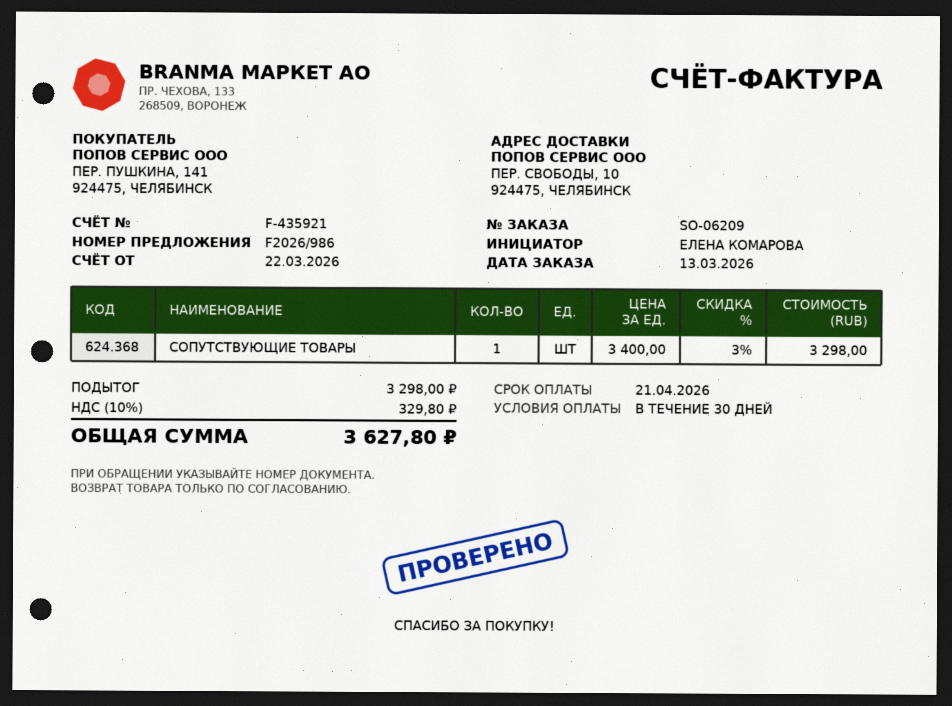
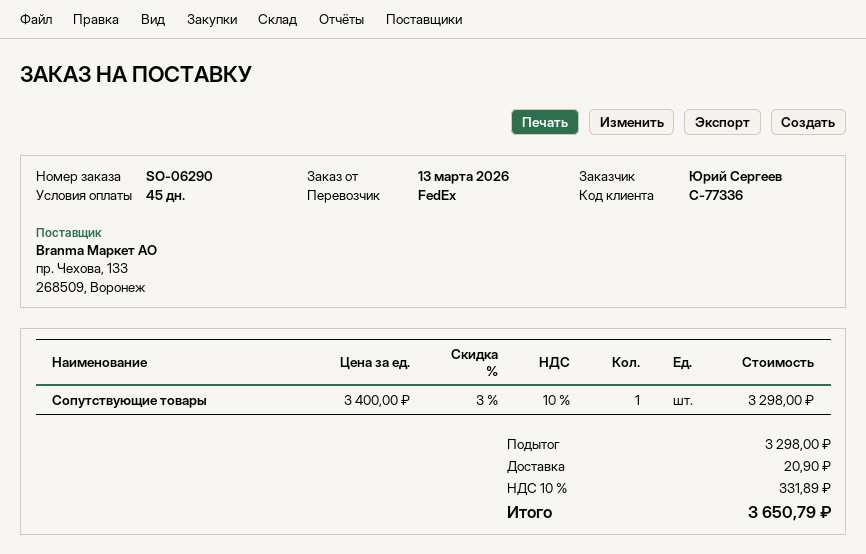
order number: SO-06209 -> SO-06290
payment terms: 30 days -> 45 days
ordered by: ЕЛЕНА КОМАРОВА -> Юрий Сергеев
shipping: none -> 20.90
tax: 10% = 329.80 -> 10% = 331.89
total: 3627.80 -> 3650.79

